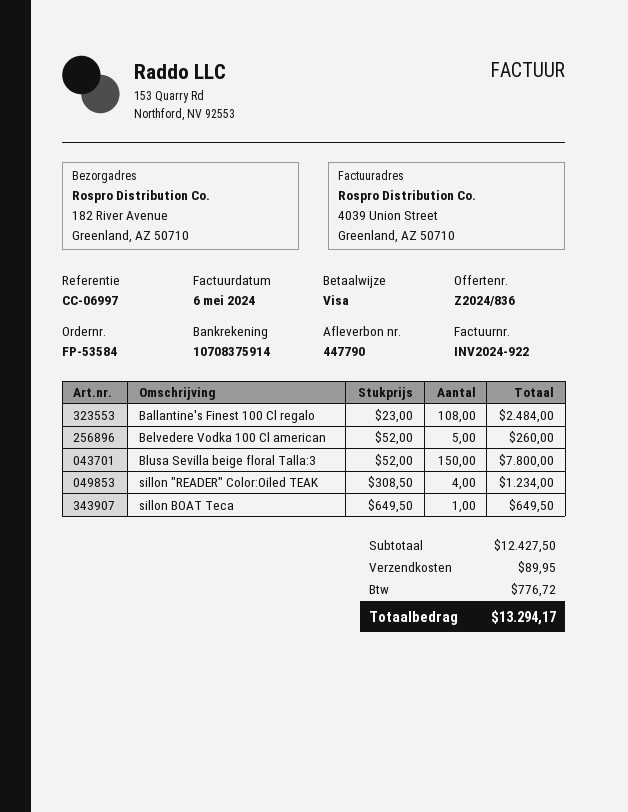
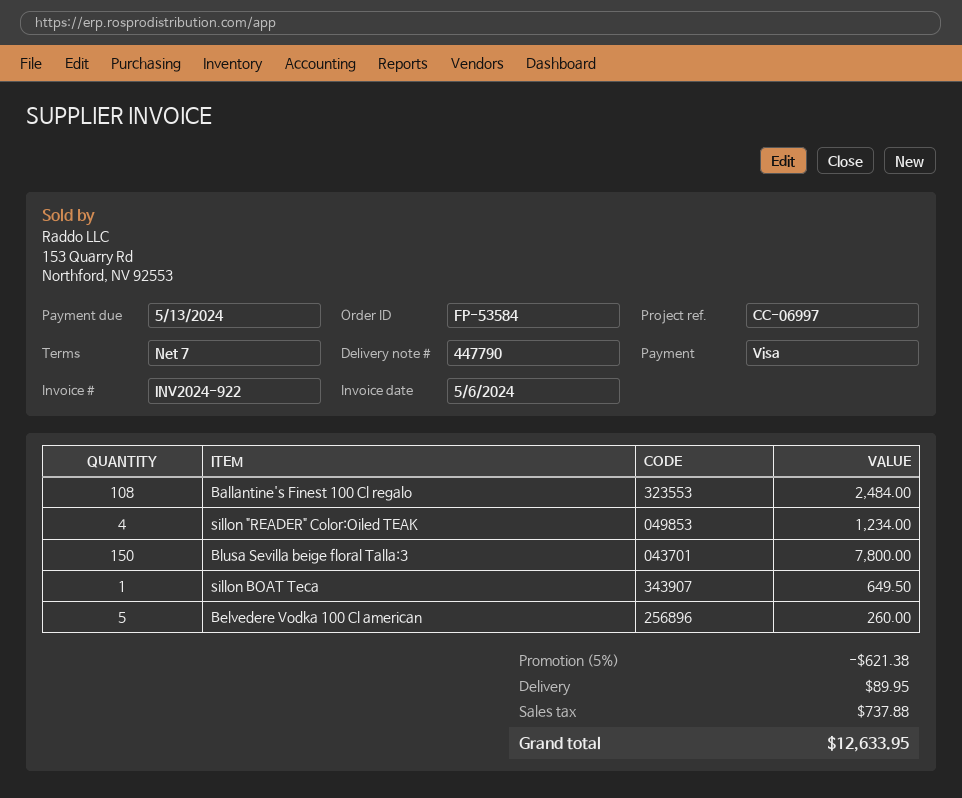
discount: none -> 5% = 621.38
tax: 776.72 -> 737.88
total: 13294.17 -> 12633.95

